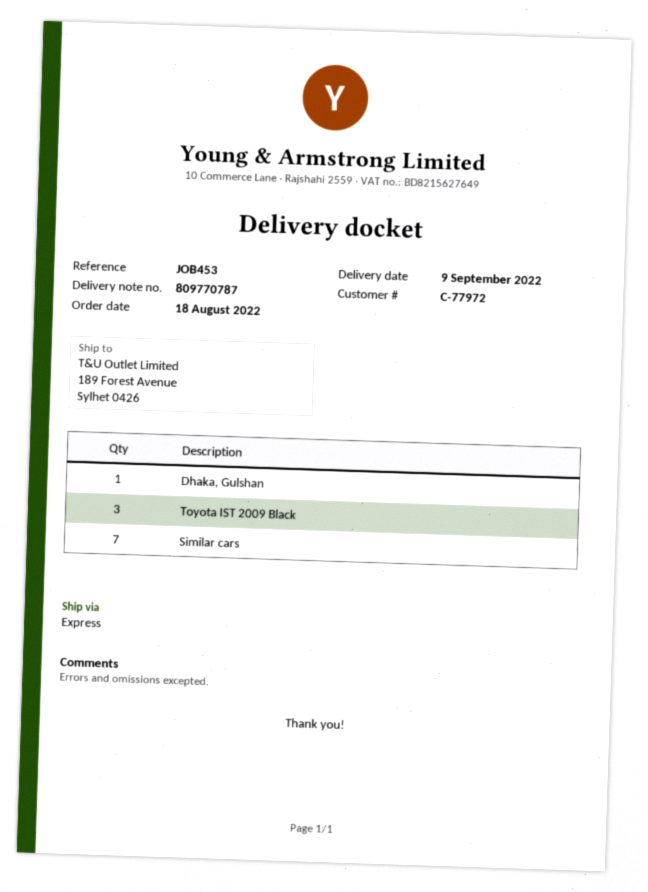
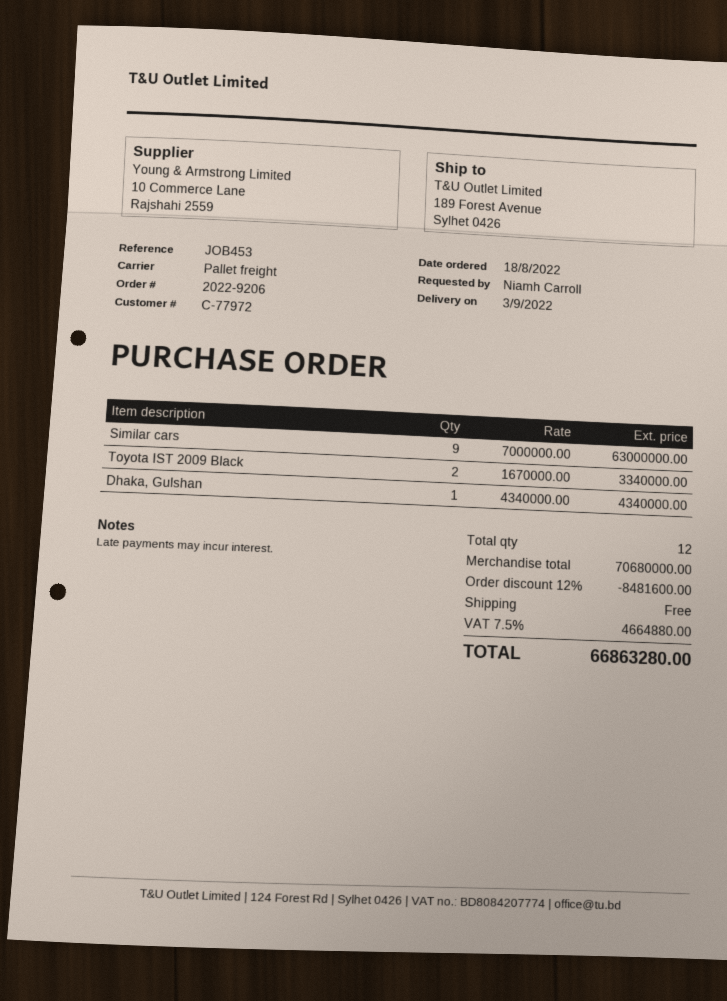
delivery date: 2022-09-09 -> 2022-09-03
shipping method: express -> pallet freight
Toyota IST 2009 Black: 3 -> 2
Similar cars: 7 -> 9

